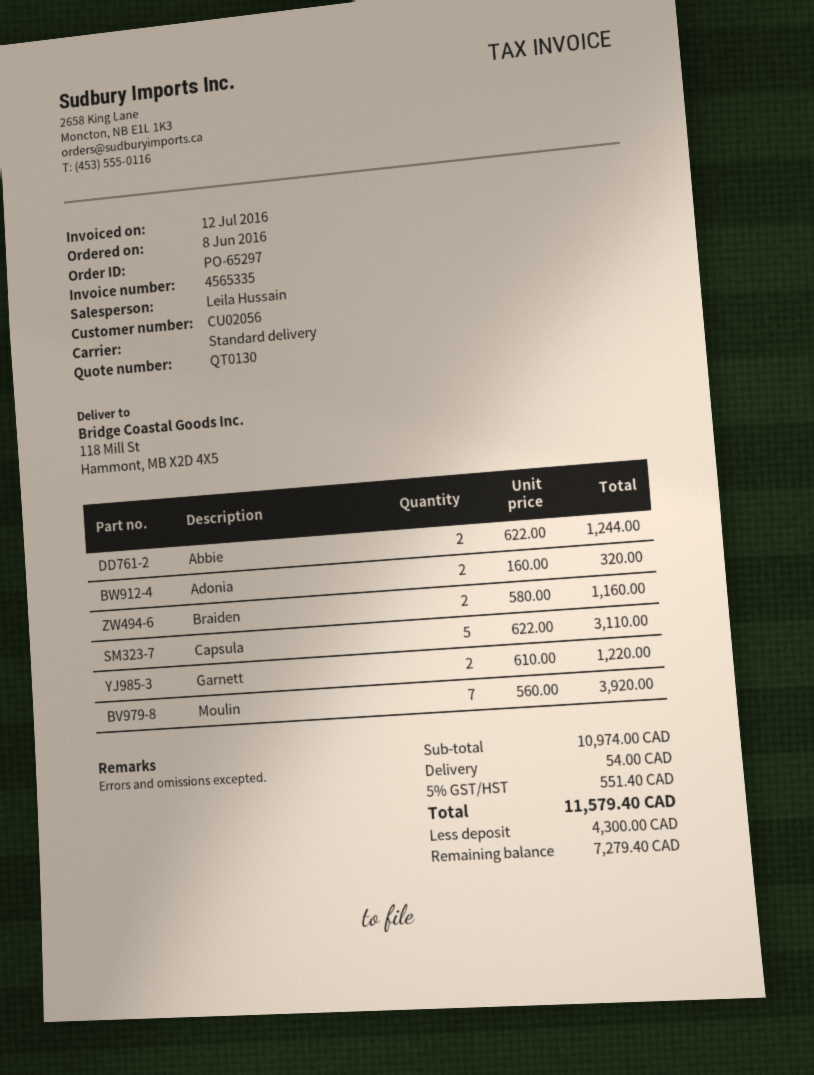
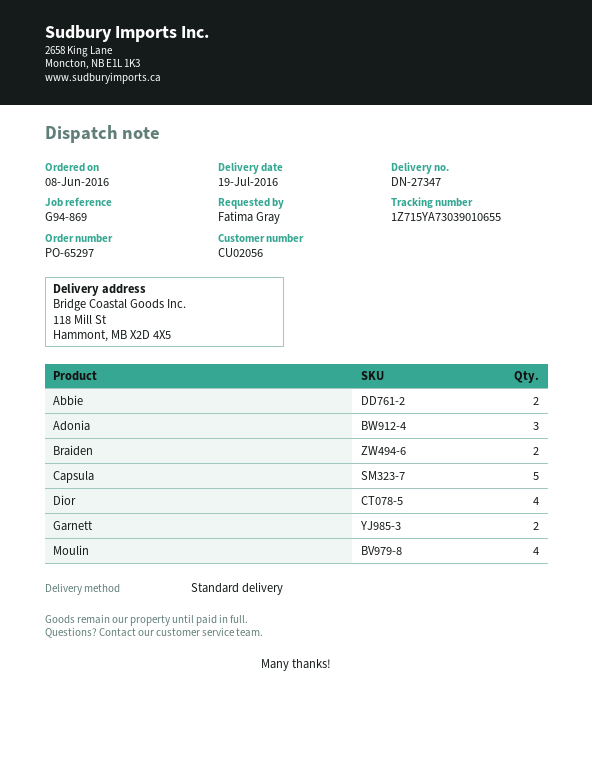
Adonia: 2 -> 3
Moulin: 7 -> 4
Dior: none -> 4

